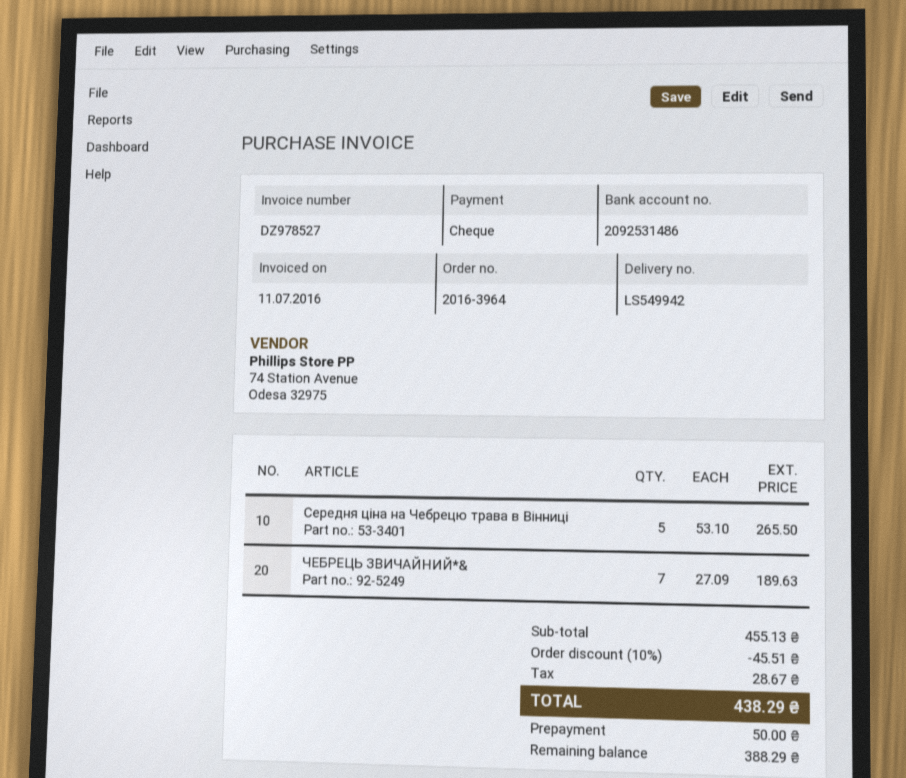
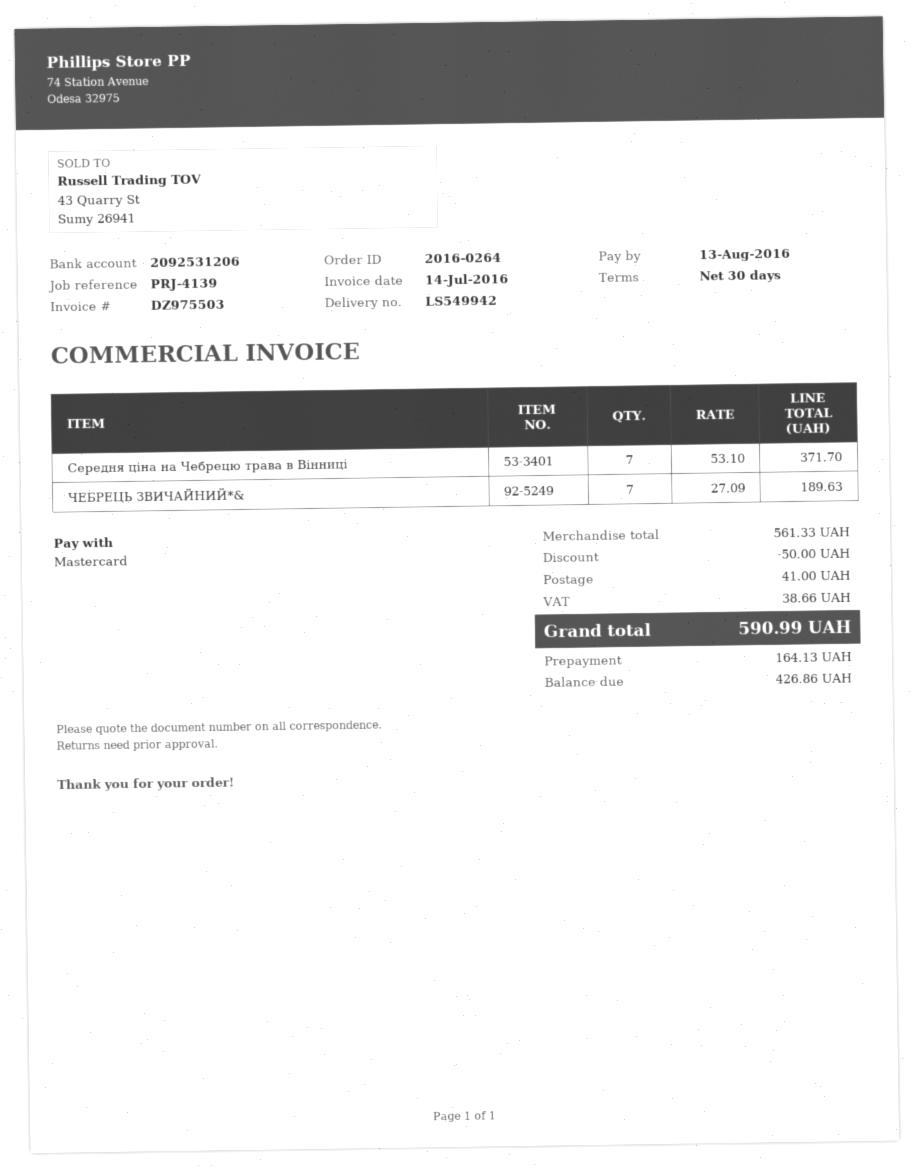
order number: 2016-3964 -> 2016-0264
invoice number: DZ978527 -> DZ975503
invoice date: 2016-07-11 -> 2016-07-14
payment method: cheque -> Mastercard
bank account: 2092531486 -> 2092531206
Середня ціна на Чебрецю трава в Вінниці: 5 x 53.10 = 265.50 -> 7 x 53.10 = 371.70
subtotal: 455.13 -> 561.33
discount: 45.51 -> 50.00
shipping: none -> 41.00
tax: 28.67 -> 38.66
total: 438.29 -> 590.99
deposit: 50.00 -> 164.13
balance: 388.29 -> 426.86

